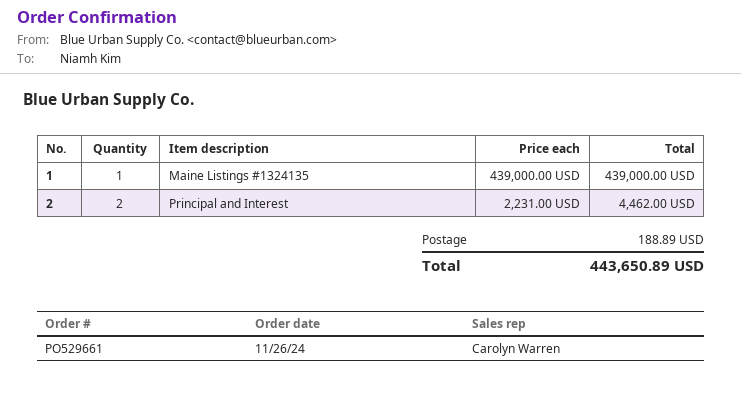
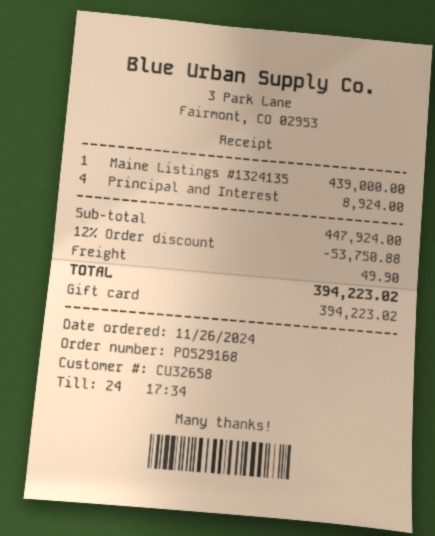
order number: PO529661 -> PO529168
Principal and Interest: 2 for 4462.00 -> 4 for 8924.00
discount: none -> 12% = 53750.88
shipping: 188.89 -> 49.90
total: 443650.89 -> 394223.02

